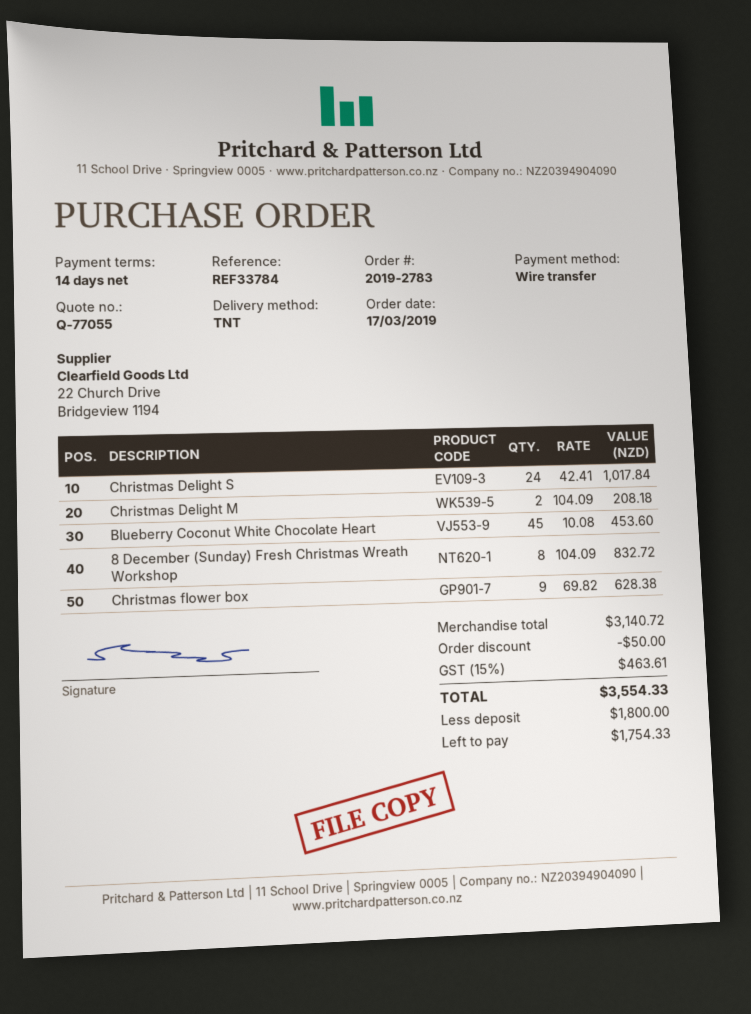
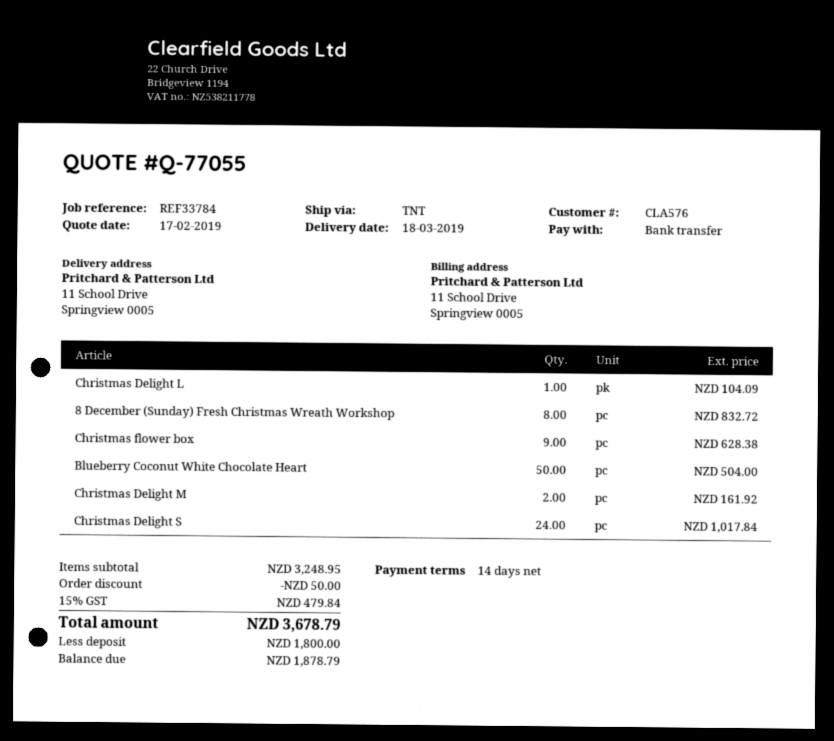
Christmas Delight M: 2 for 208.18 -> 2 for 161.92
Blueberry Coconut White Chocolate Heart: 45 for 453.60 -> 50 for 504.00
Christmas Delight L: none -> 1 for 104.09
subtotal: 3140.72 -> 3248.95
tax: 15% = 463.61 -> 15% = 479.84
total: 3554.33 -> 3678.79
balance: 1754.33 -> 1878.79

